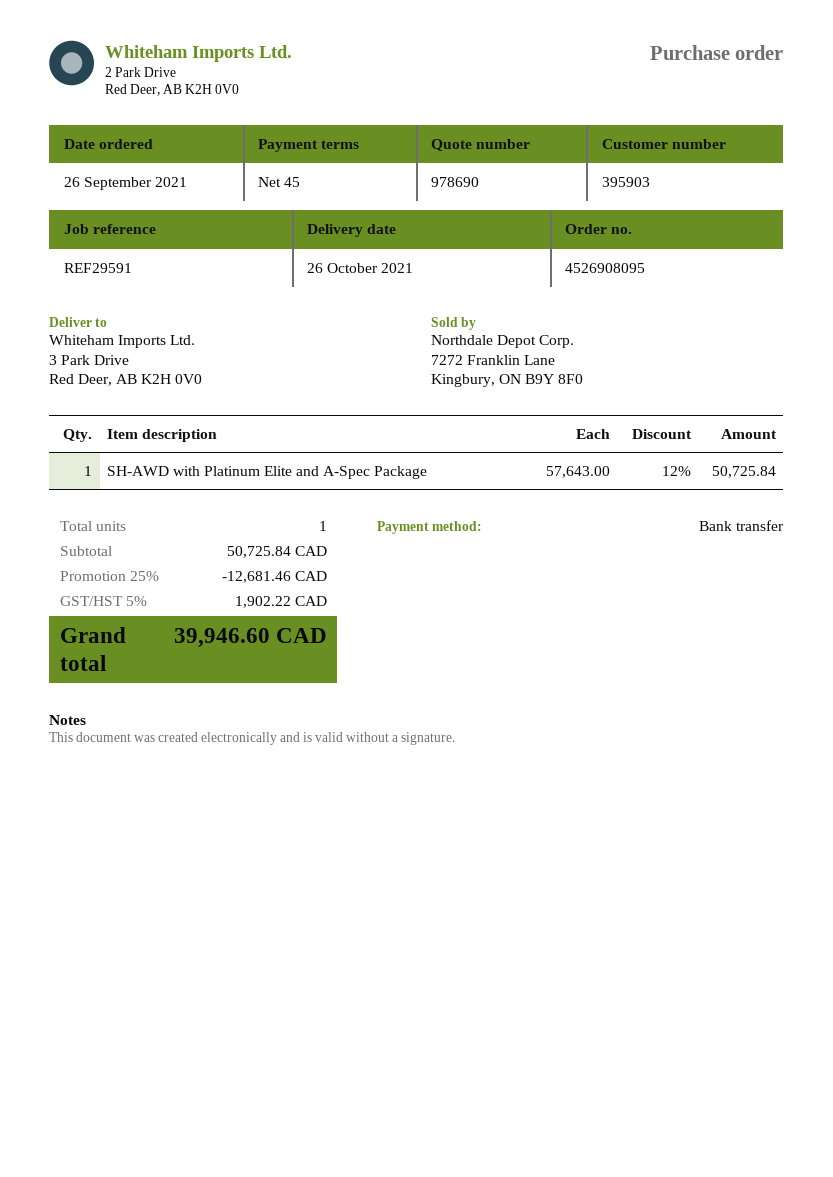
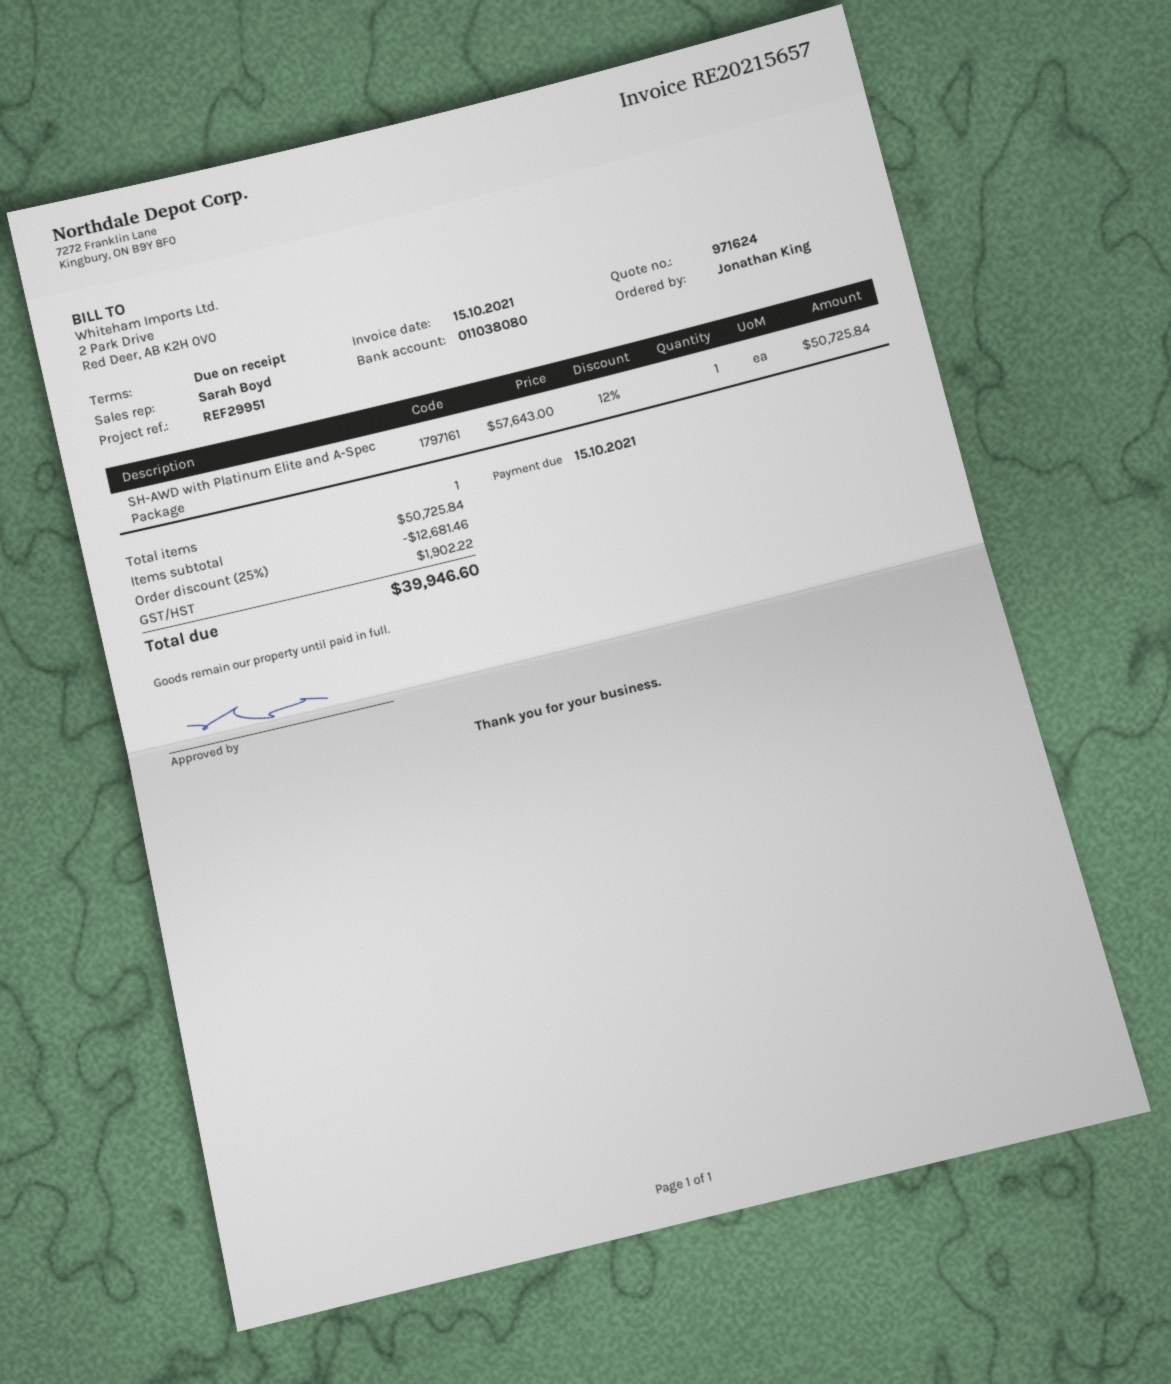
quote number: 978690 -> 971624
payment terms: 45 days -> on receipt
reference: REF29591 -> REF29951

